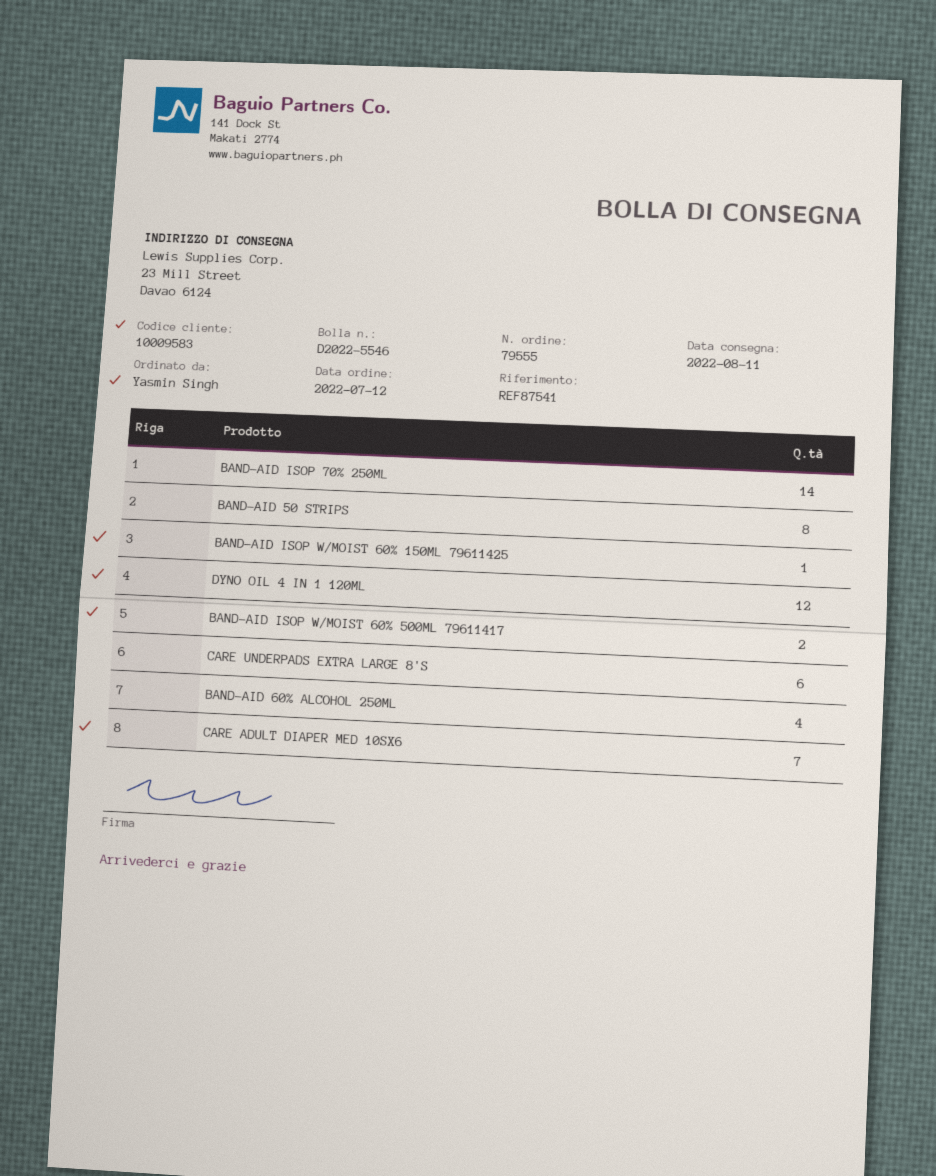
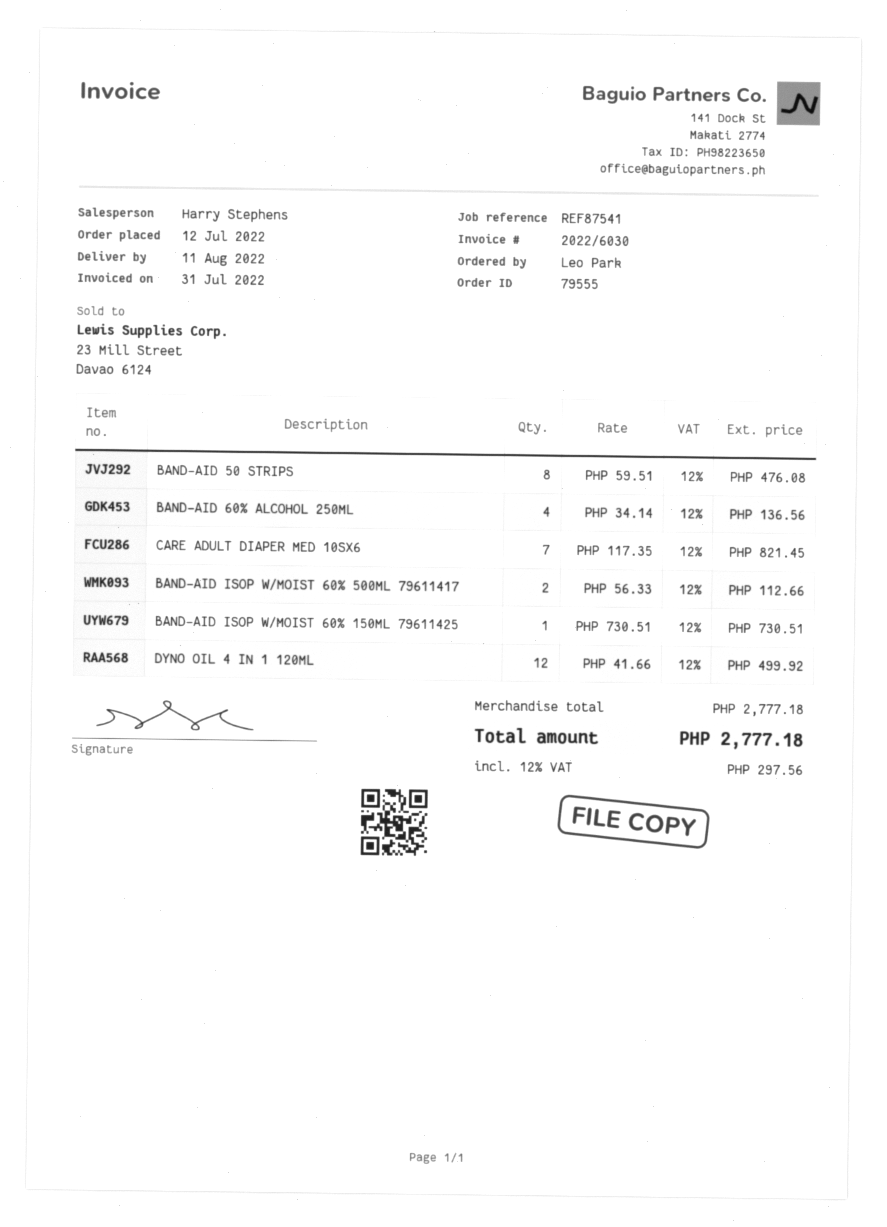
ordered by: Yasmin Singh -> Leo Park
BAND-AID ISOP 70% 250ML: 14 -> none
CARE UNDERPADS EXTRA LARGE 8'S: 6 -> none

